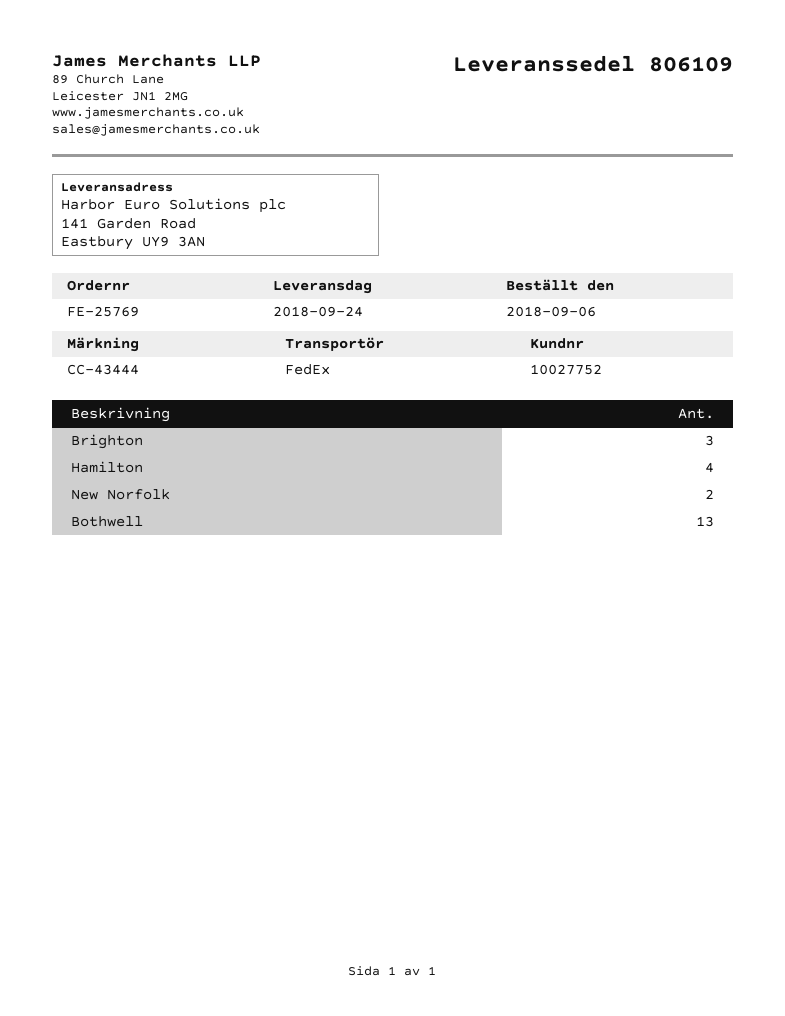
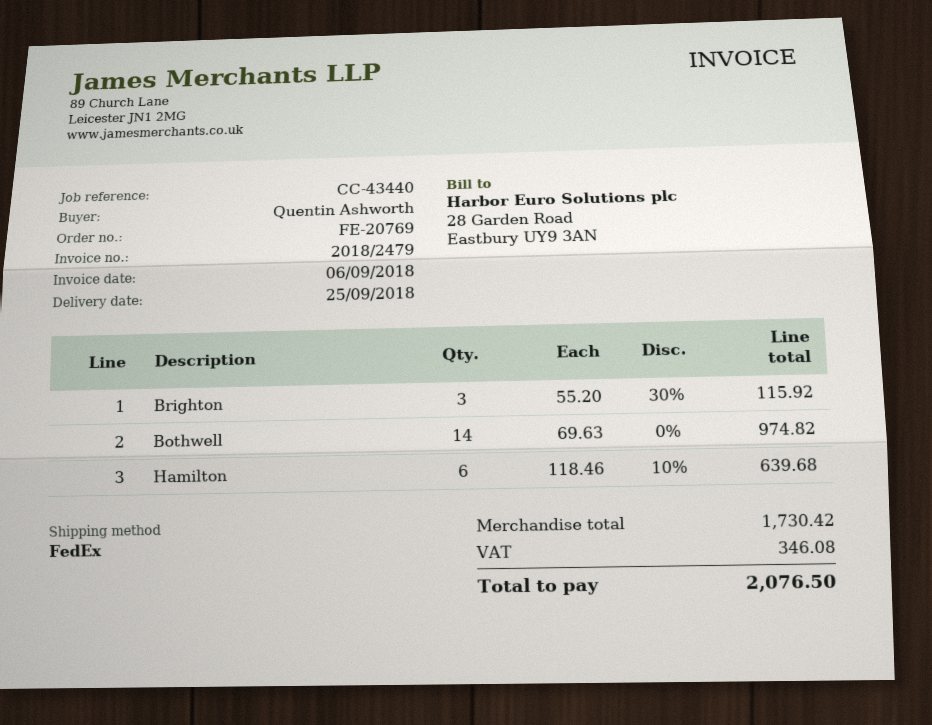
order number: FE-25769 -> FE-20769
delivery date: 2018-09-24 -> 2018-09-25
reference: CC-43444 -> CC-43440
Hamilton: 4 -> 6
New Norfolk: 2 -> none
Bothwell: 13 -> 14

